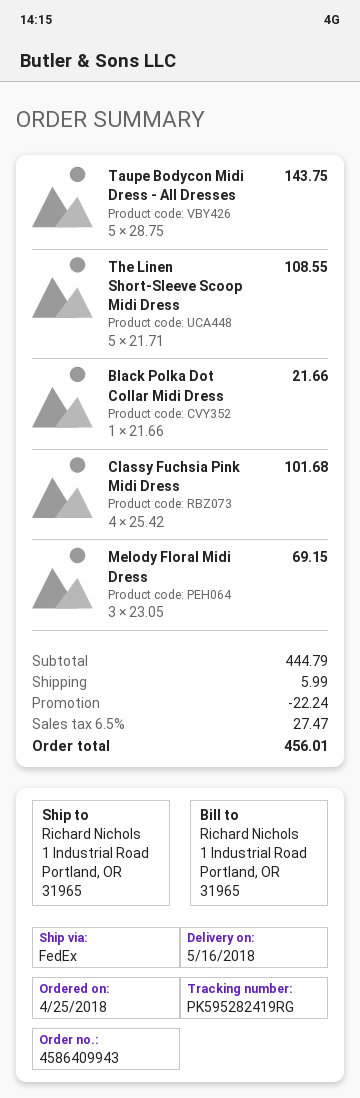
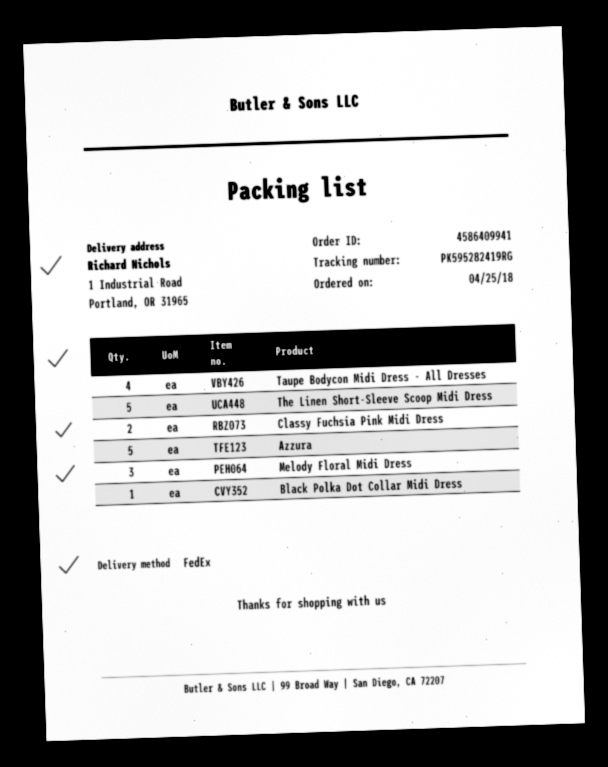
order number: 4586409943 -> 4586409941
Taupe Bodycon Midi Dress - All Dresses: 5 -> 4
Classy Fuchsia Pink Midi Dress: 4 -> 2
Azzura: none -> 5

